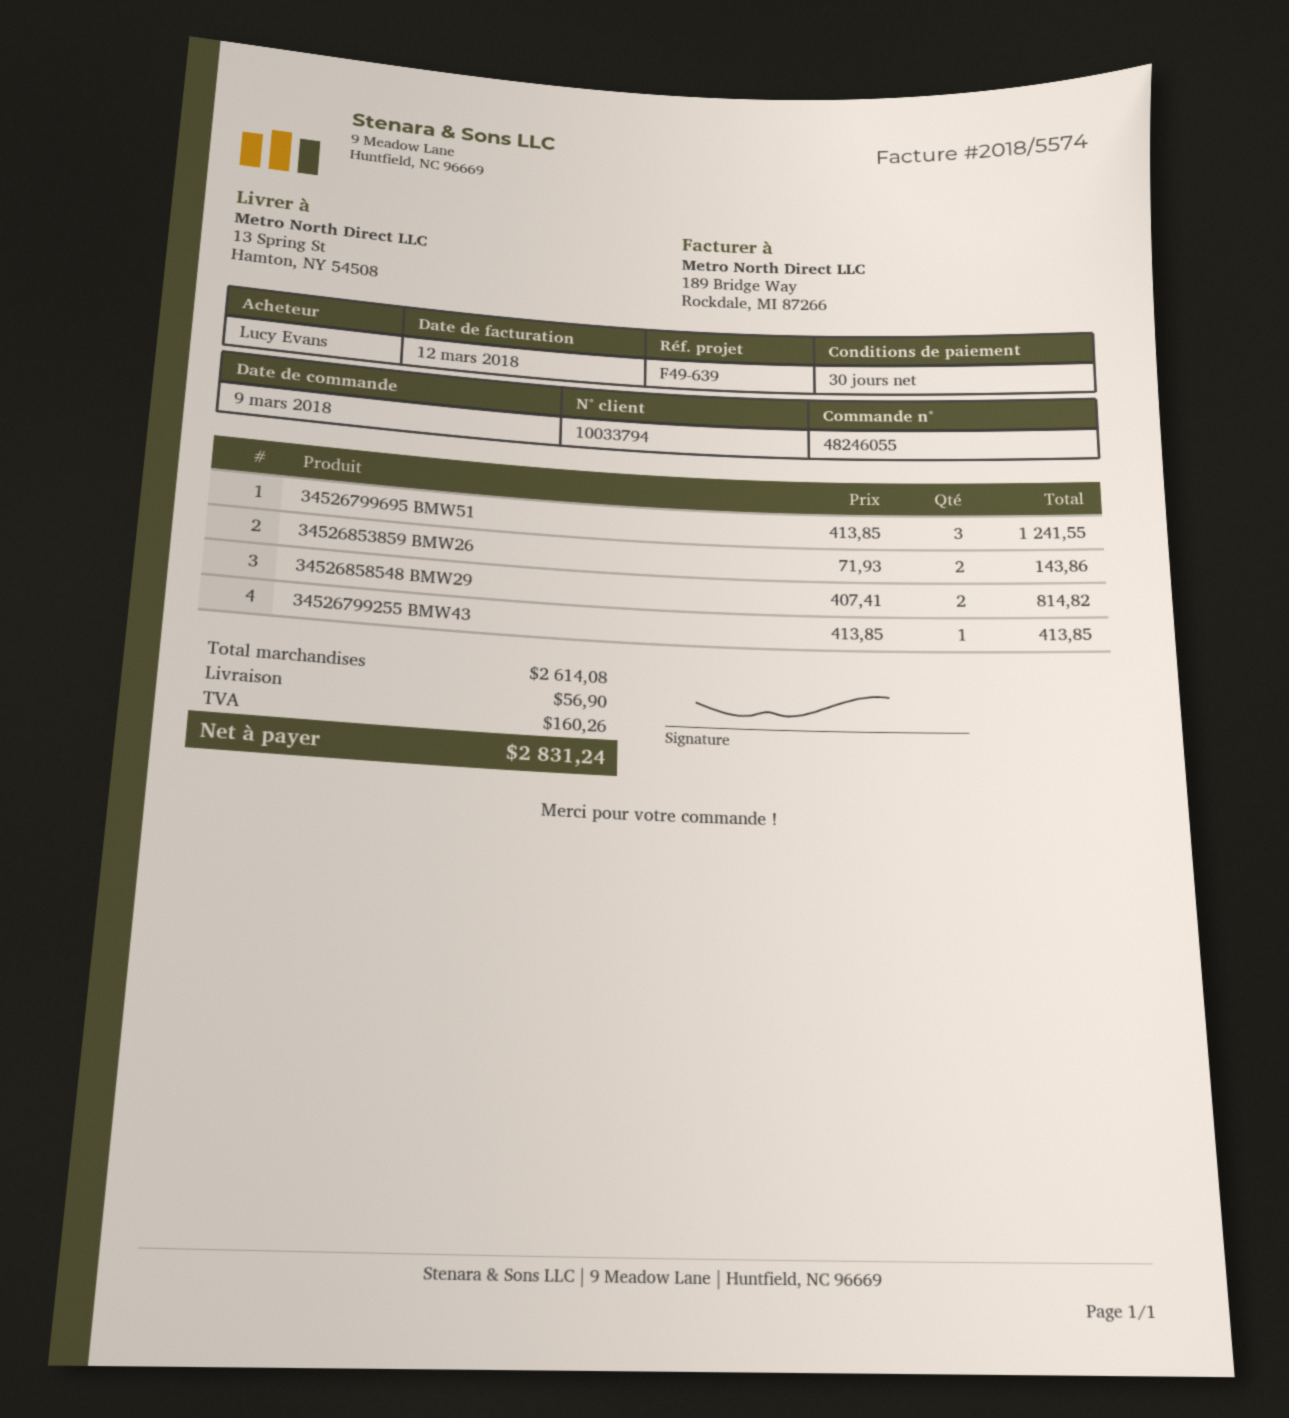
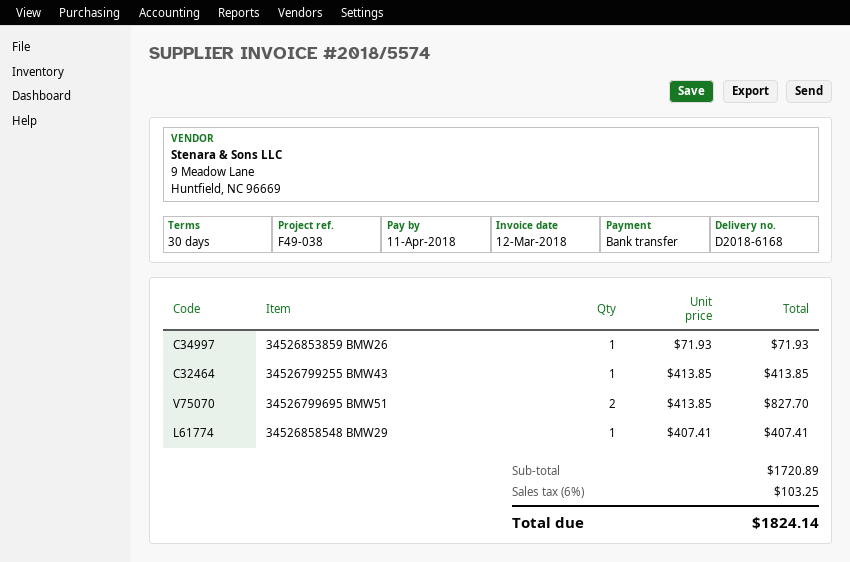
reference: F49-639 -> F49-038
34526799695 BMW51: 3 x 413.85 = 1241.55 -> 2 x 413.85 = 827.70
34526853859 BMW26: 2 x 71.93 = 143.86 -> 1 x 71.93 = 71.93
34526858548 BMW29: 2 x 407.41 = 814.82 -> 1 x 407.41 = 407.41
subtotal: 2614.08 -> 1720.89
shipping: 56.90 -> none
tax: 160.26 -> 103.25
total: 2831.24 -> 1824.14

